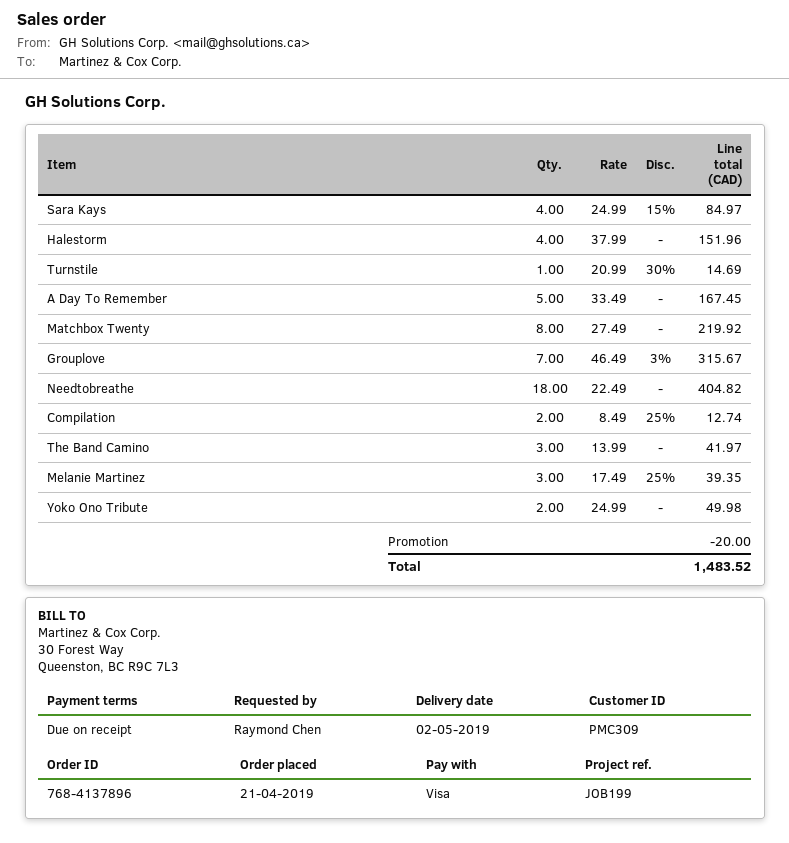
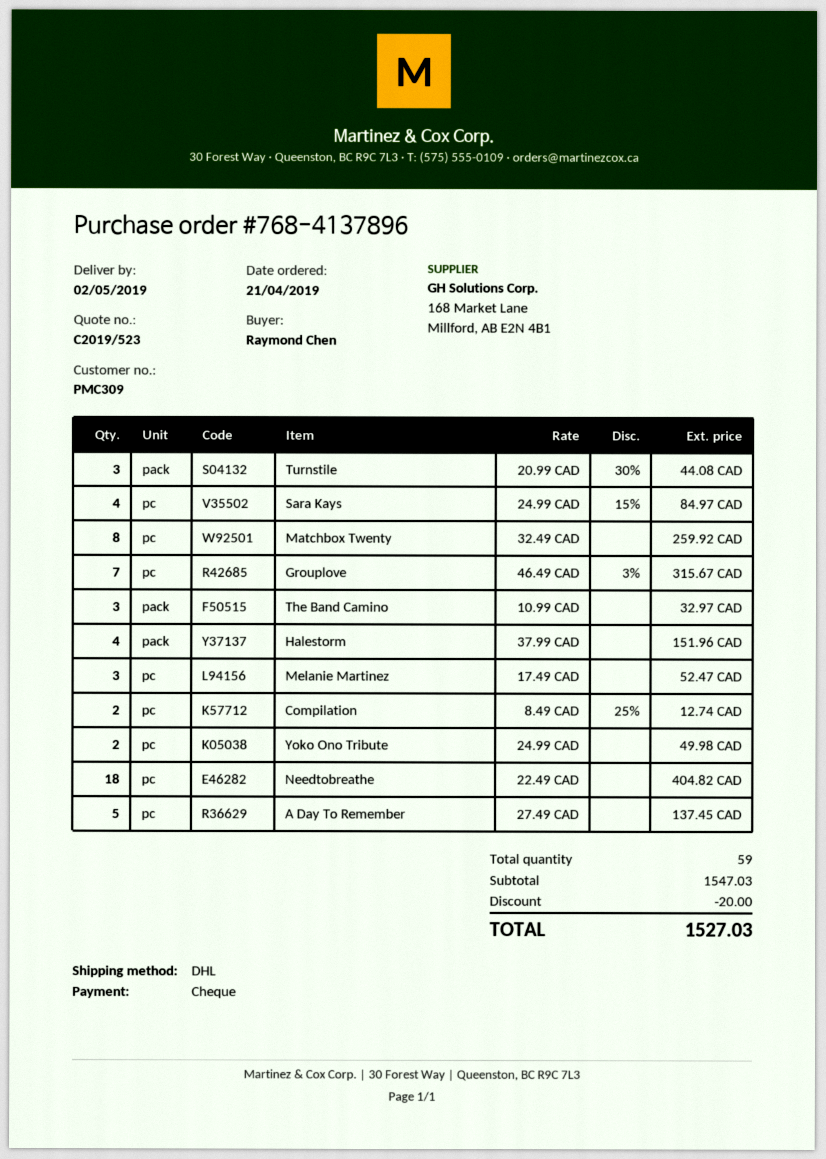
payment method: Visa -> cheque
Turnstile: 1 x 20.99 - 30% = 14.69 -> 3 x 20.99 - 30% = 44.08
A Day To Remember: 5 x 33.49 = 167.45 -> 5 x 27.49 = 137.45
Matchbox Twenty: 8 x 27.49 = 219.92 -> 8 x 32.49 = 259.92
The Band Camino: 3 x 13.99 = 41.97 -> 3 x 10.99 = 32.97
Melanie Martinez: 3 x 17.49 - 25% = 39.35 -> 3 x 17.49 = 52.47
total: 1483.52 -> 1527.03

